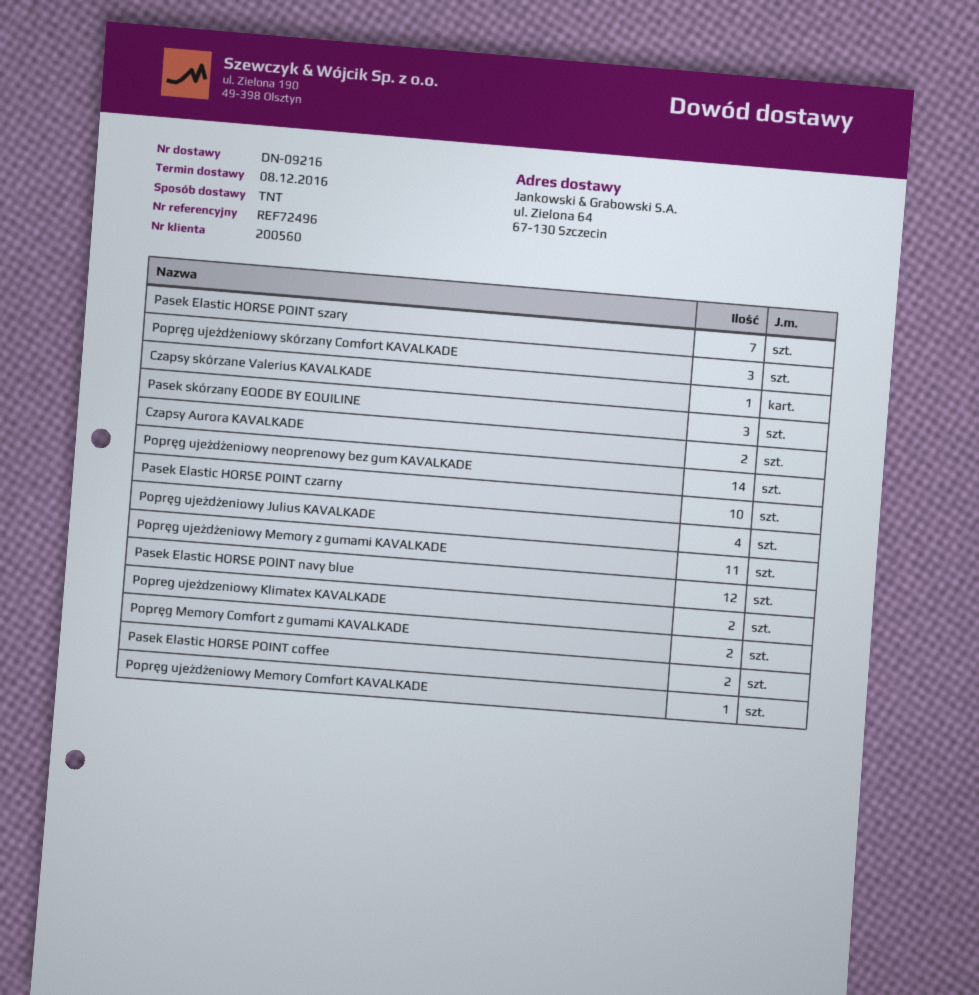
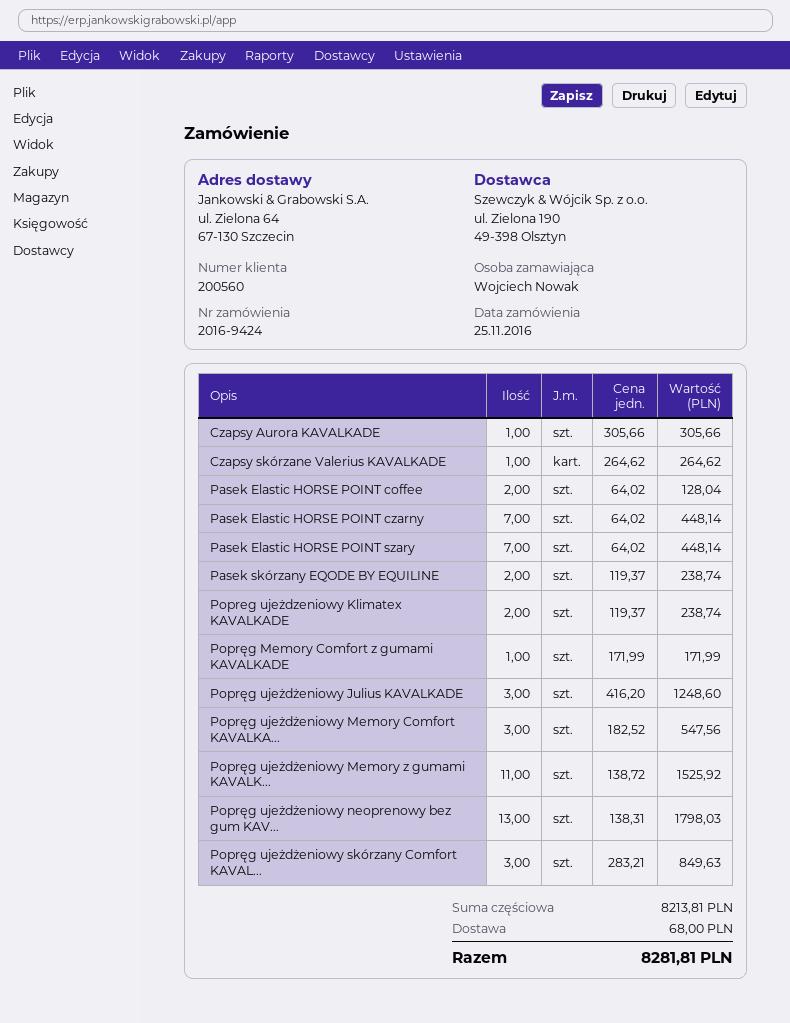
Pasek skórzany EQODE BY EQUILINE: 3 -> 2
Czapsy Aurora KAVALKADE: 2 -> 1
Popręg ujeżdżeniowy neoprenowy bez gum KAVALKADE: 14 -> 13
Pasek Elastic HORSE POINT czarny: 10 -> 7
Popręg ujeżdżeniowy Julius KAVALKADE: 4 -> 3
Pasek Elastic HORSE POINT navy blue: 12 -> none
Popręg Memory Comfort z gumami KAVALKADE: 2 -> 1
Popręg ujeżdżeniowy Memory Comfort KAVALKADE: 1 -> 3

